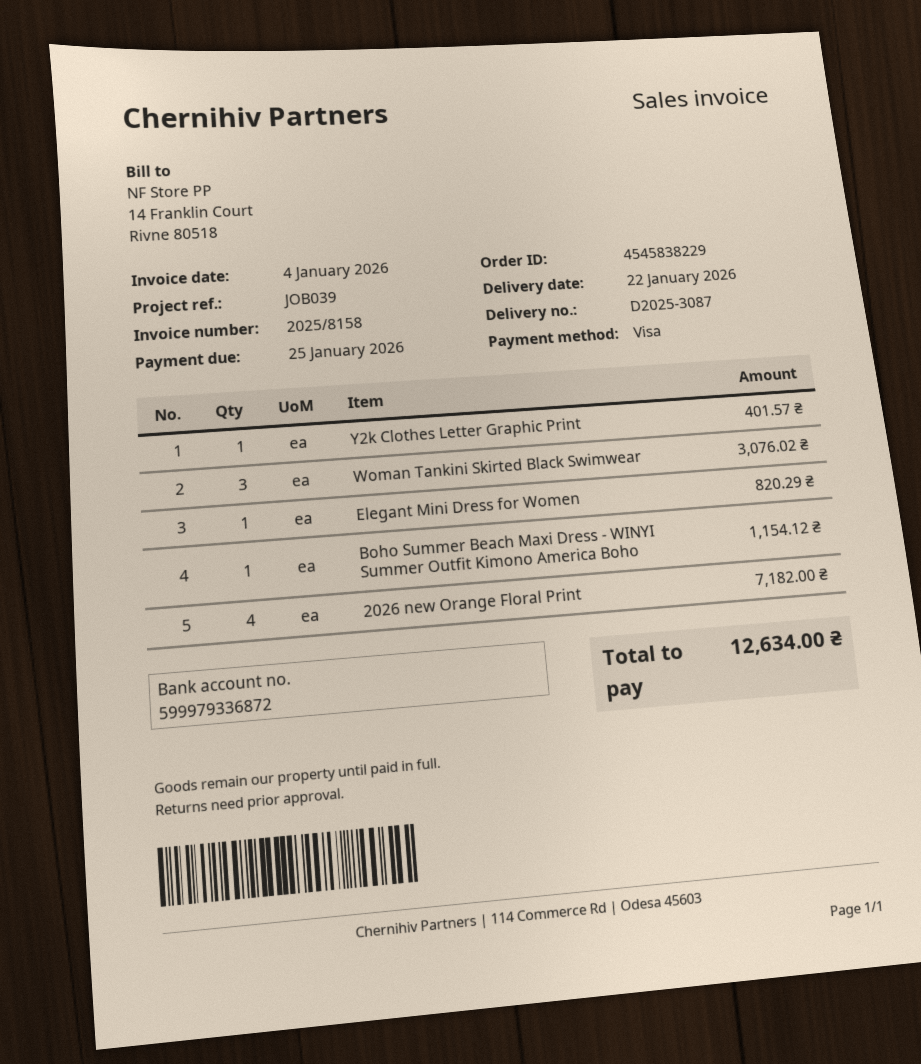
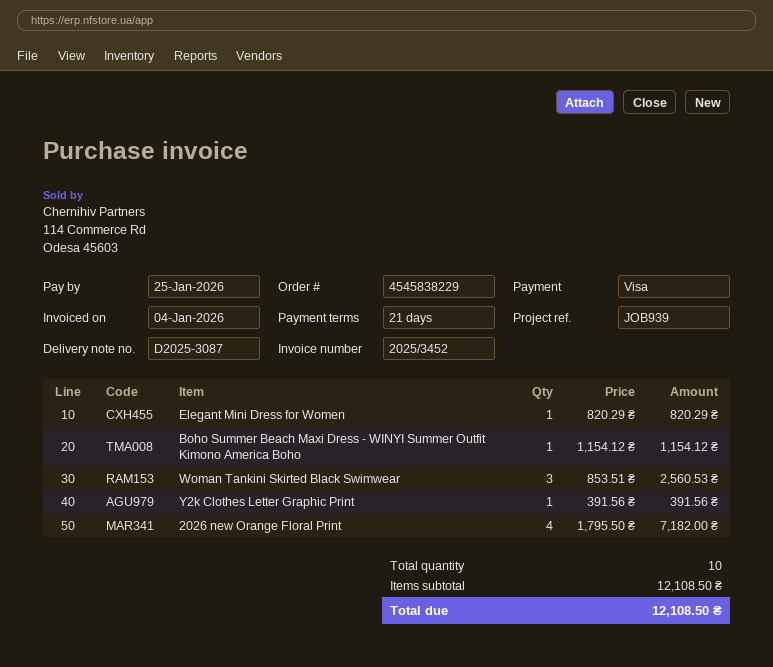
invoice number: 2025/8158 -> 2025/3452
reference: JOB039 -> JOB939
Y2k Clothes Letter Graphic Print: 1 for 401.57 -> 1 for 391.56
Woman Tankini Skirted Black Swimwear: 3 for 3076.02 -> 3 for 2560.53
total: 12634.00 -> 12108.50

